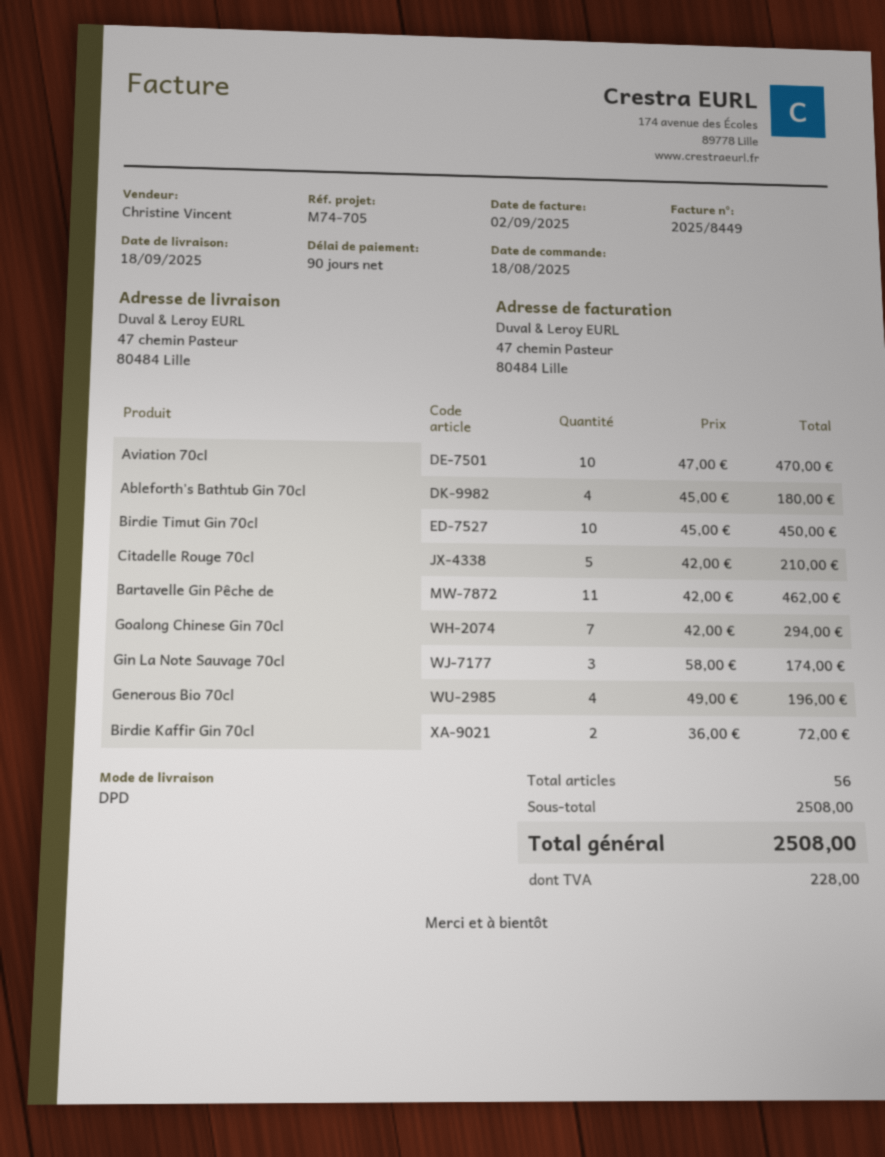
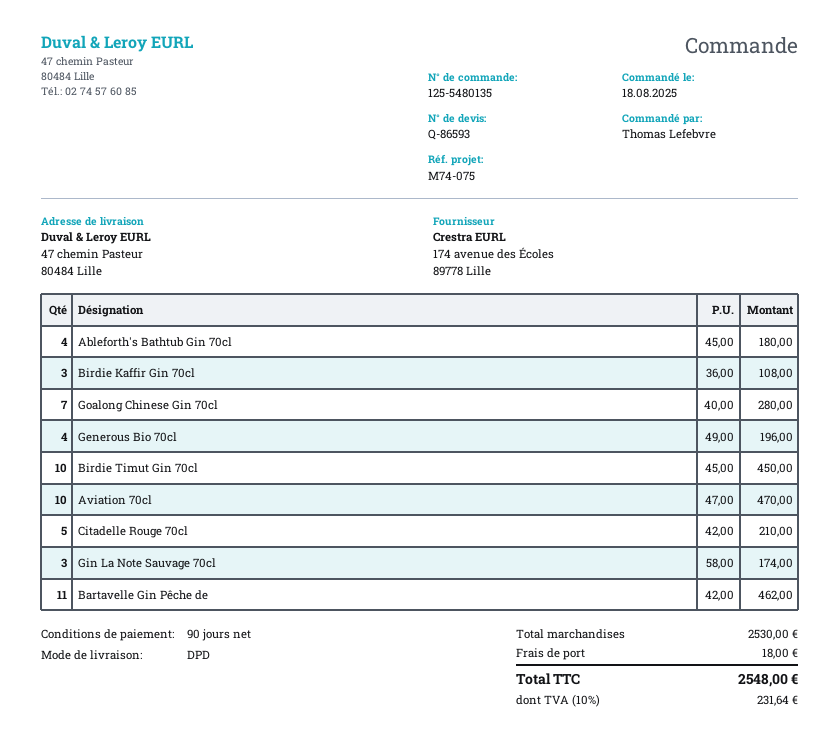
reference: M74-705 -> M74-075
Goalong Chinese Gin 70cl: 7 x 42.00 = 294.00 -> 7 x 40.00 = 280.00
Birdie Kaffir Gin 70cl: 2 x 36.00 = 72.00 -> 3 x 36.00 = 108.00
subtotal: 2508.00 -> 2530.00
shipping: none -> 18.00
tax: 228.00 -> 231.64
total: 2508.00 -> 2548.00

